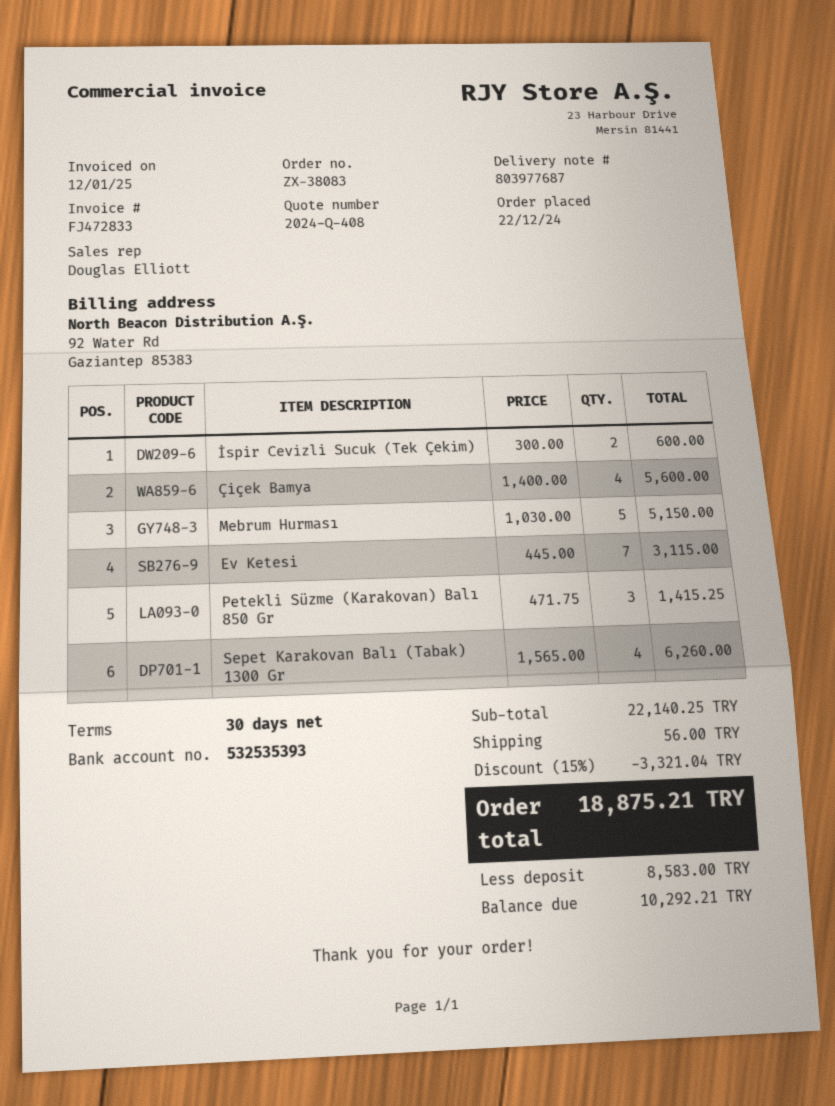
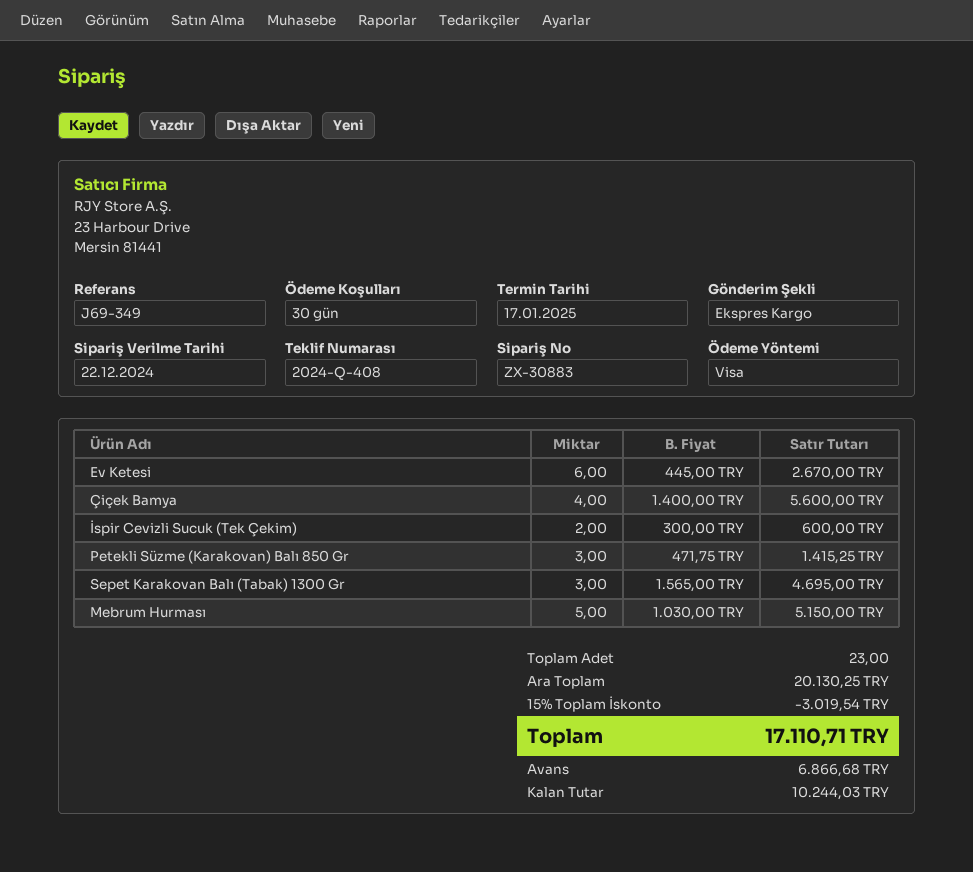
order number: ZX-38083 -> ZX-30883
Ev Ketesi: 7 x 445.00 = 3115.00 -> 6 x 445.00 = 2670.00
Sepet Karakovan Balı (Tabak) 1300 Gr: 4 x 1565.00 = 6260.00 -> 3 x 1565.00 = 4695.00
subtotal: 22140.25 -> 20130.25
discount: 15% = 3321.04 -> 15% = 3019.54
shipping: 56.00 -> none
total: 18875.21 -> 17110.71
deposit: 8583.00 -> 6866.68
balance: 10292.21 -> 10244.03

